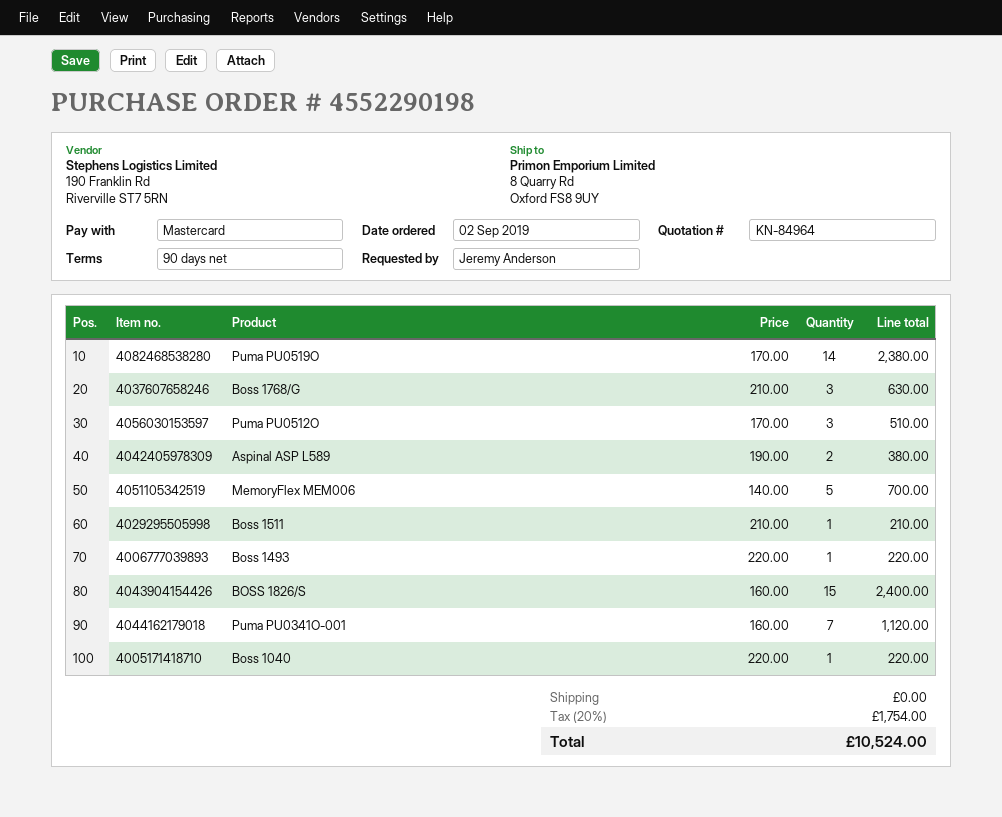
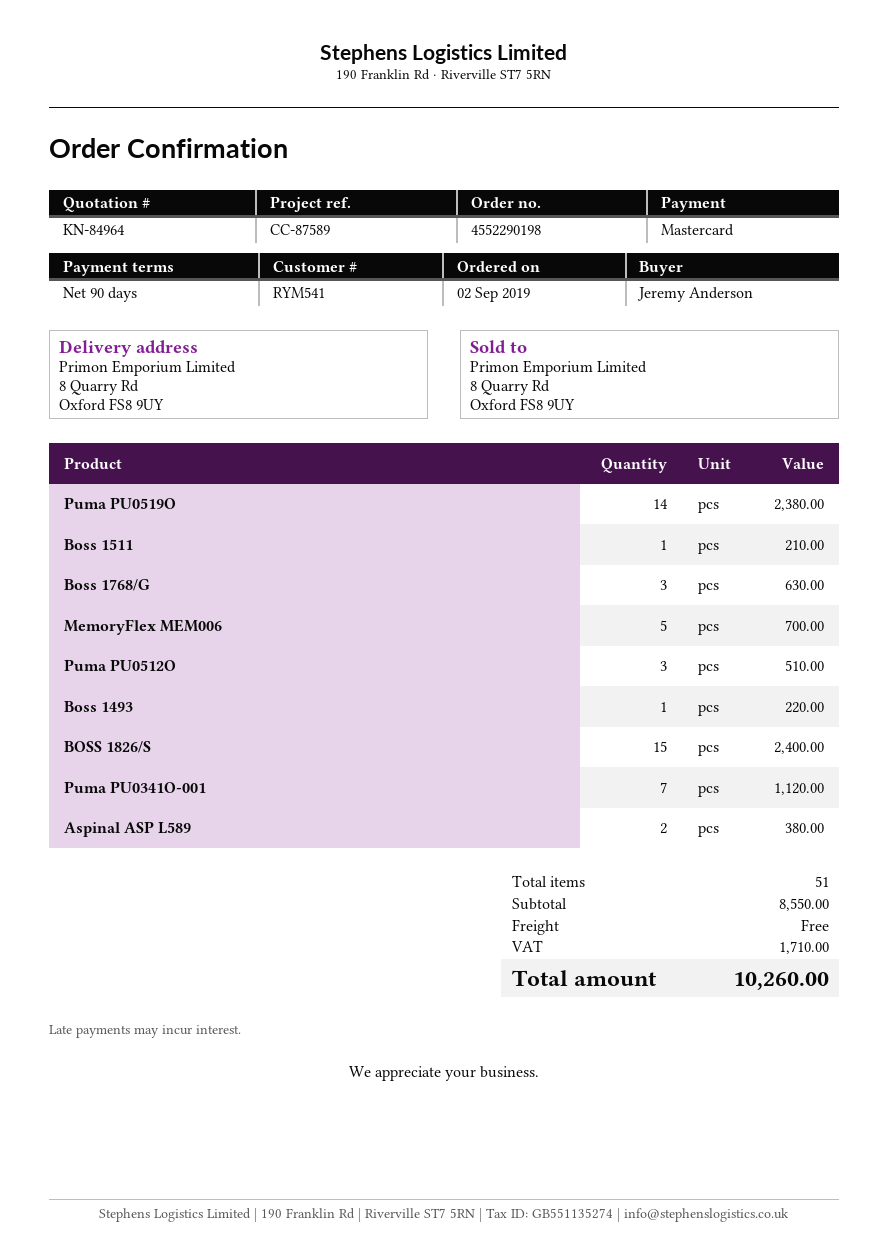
Boss 1040: 1 for 220.00 -> none
tax: 1754.00 -> 1710.00
total: 10524.00 -> 10260.00

